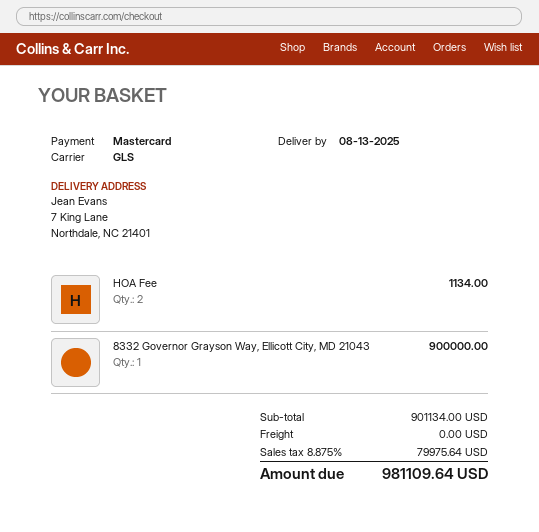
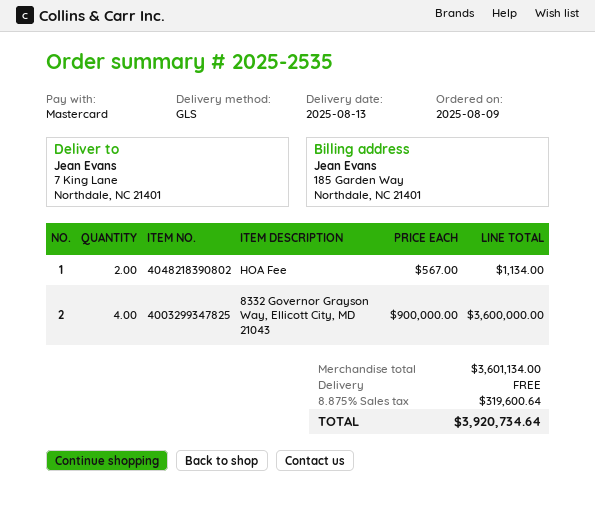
8332 Governor Grayson Way, Ellicott City, MD 21043: 1 for 900000.00 -> 4 for 3600000.00
subtotal: 901134.00 -> 3601134.00
tax: 8.875% = 79975.64 -> 8.875% = 319600.64
total: 981109.64 -> 3920734.64

